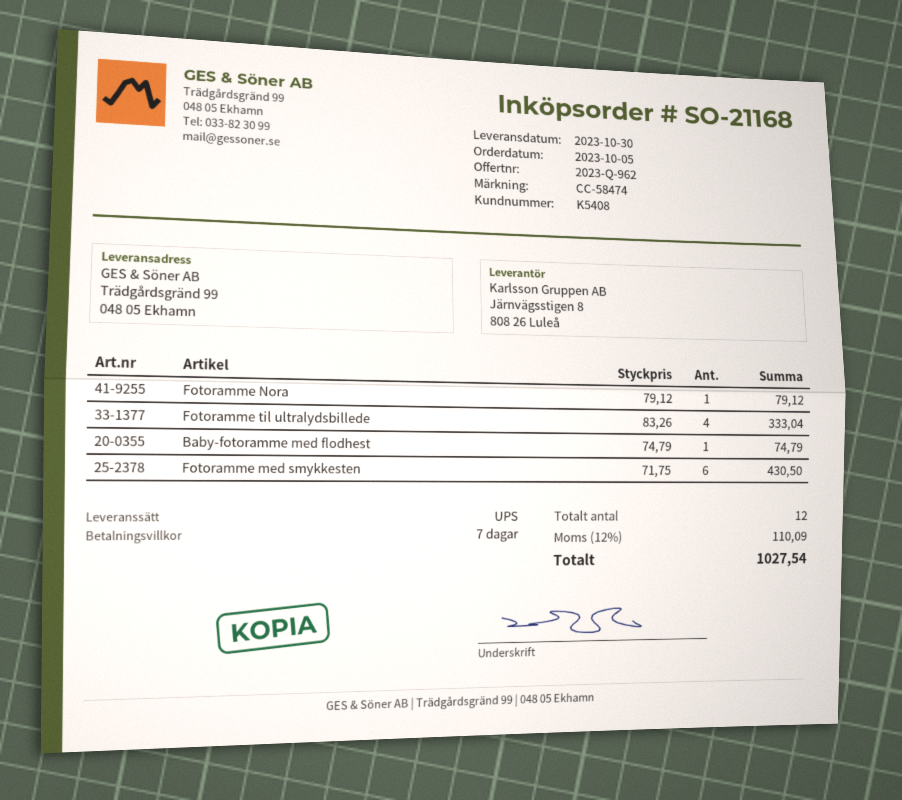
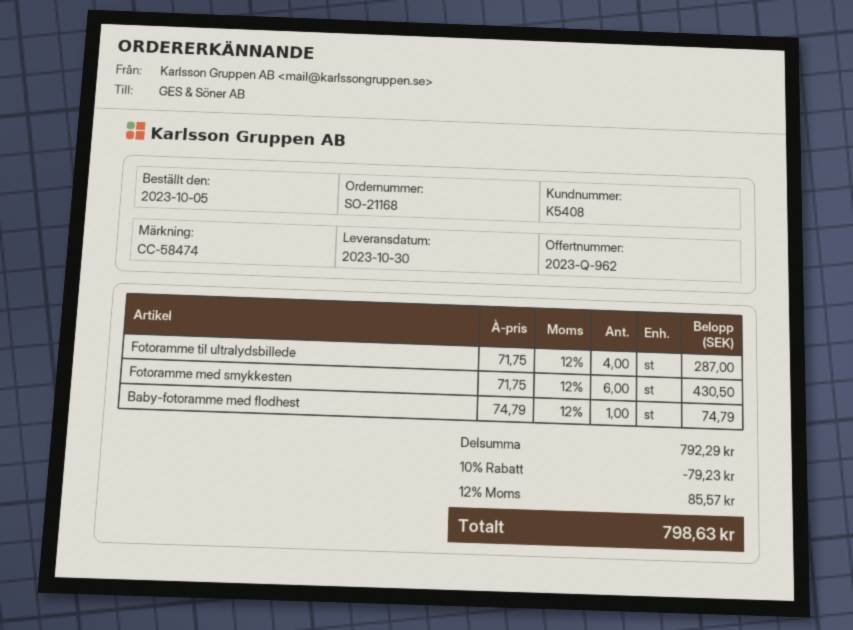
Fotoramme Nora: 1 x 79.12 = 79.12 -> none
Fotoramme til ultralydsbillede: 4 x 83.26 = 333.04 -> 4 x 71.75 = 287.00
discount: none -> 10% = 79.23
tax: 12% = 110.09 -> 12% = 85.57
total: 1027.54 -> 798.63

